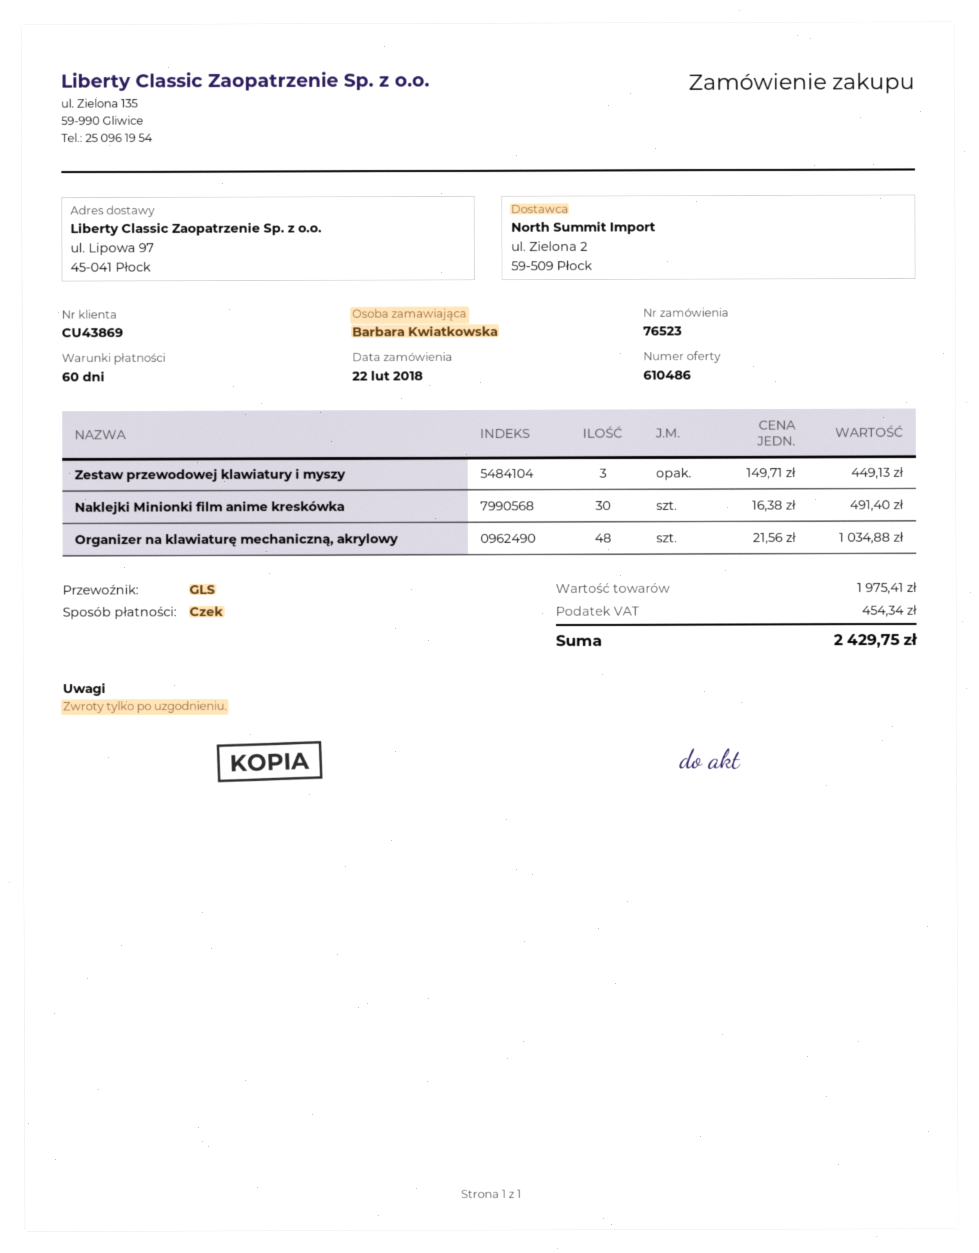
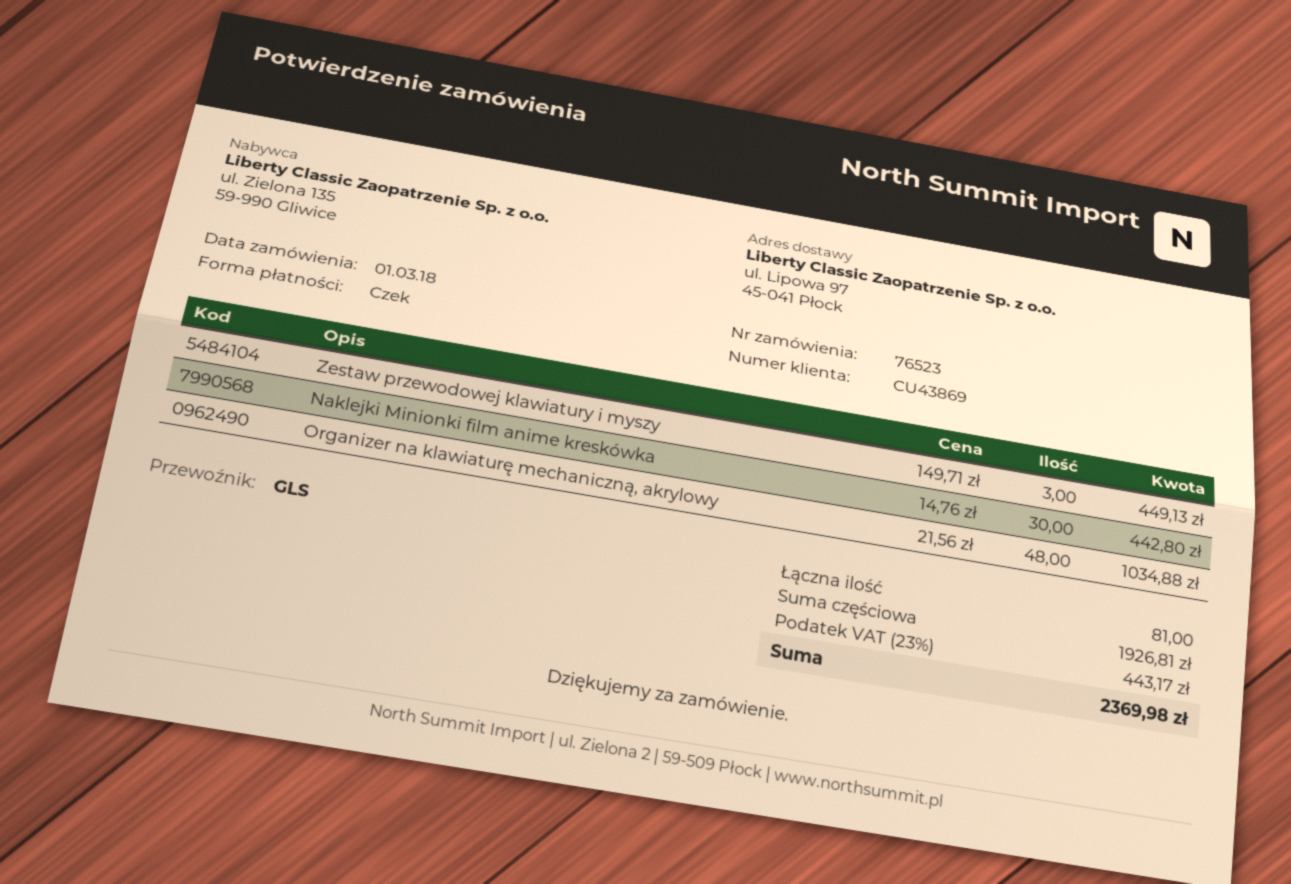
order date: 2018-02-22 -> 2018-03-01
Naklejki Minionki film anime kreskówka: 30 x 16.38 = 491.40 -> 30 x 14.76 = 442.80
subtotal: 1975.41 -> 1926.81
tax: 454.34 -> 443.17
total: 2429.75 -> 2369.98

